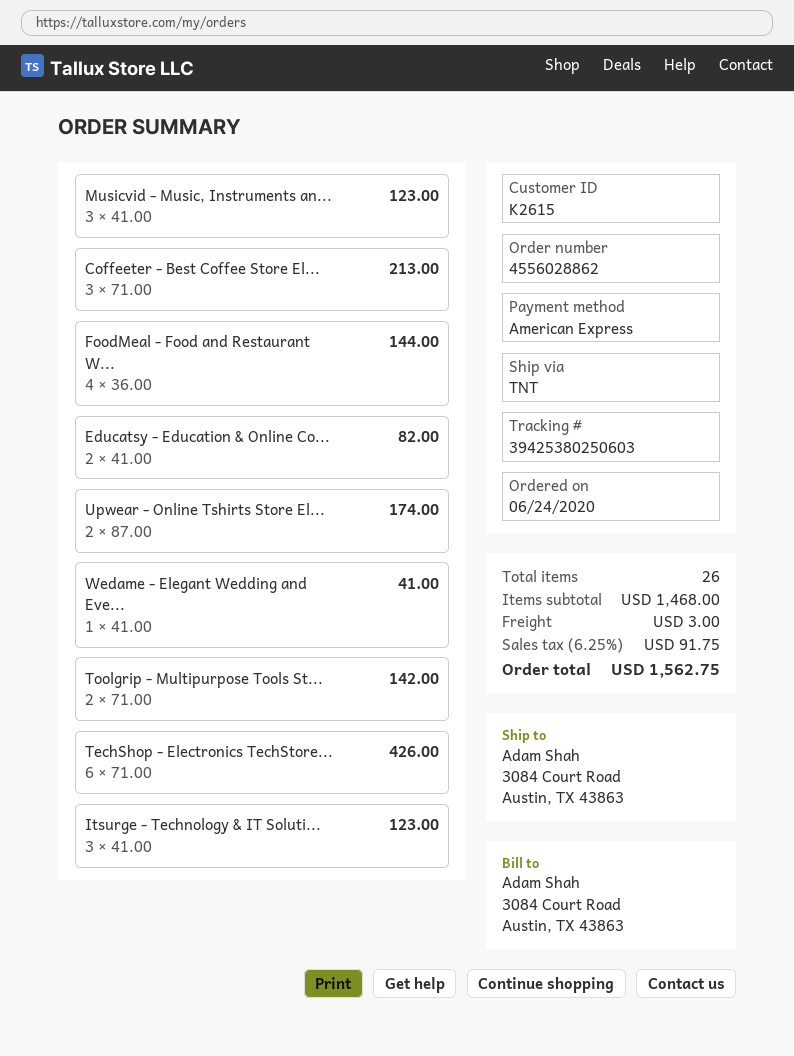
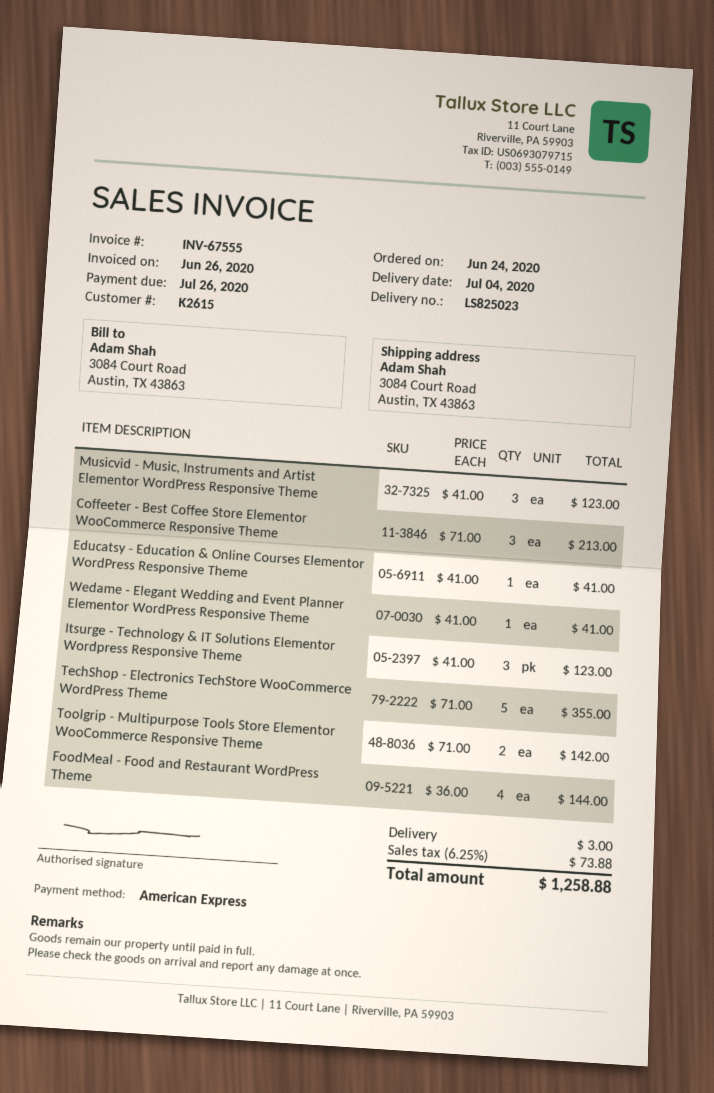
Educatsy - Education & Online Co...: 2 x 41.00 = 82.00 -> 1 x 41.00 = 41.00
Upwear - Online Tshirts Store El...: 2 x 87.00 = 174.00 -> none
TechShop - Electronics TechStore...: 6 x 71.00 = 426.00 -> 5 x 71.00 = 355.00
tax: 6.25% = 91.75 -> 6.25% = 73.88
total: 1562.75 -> 1258.88

